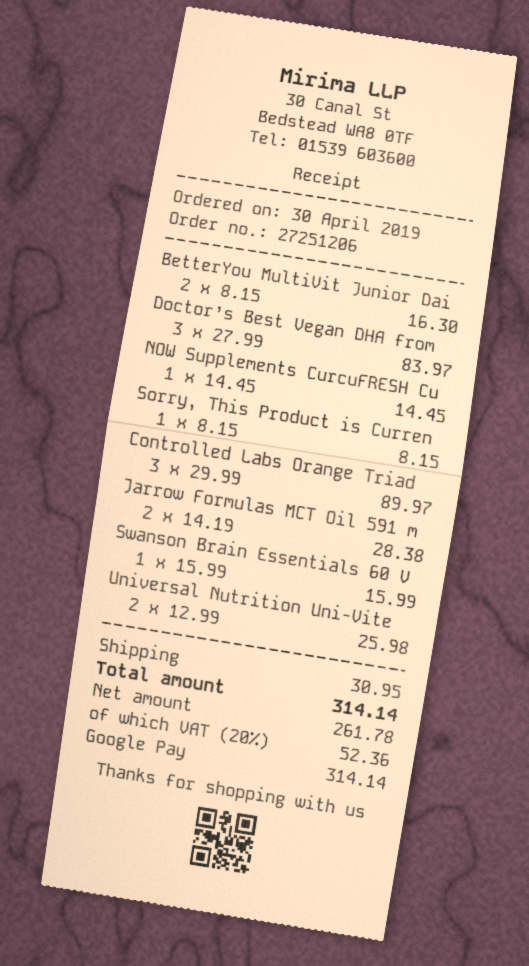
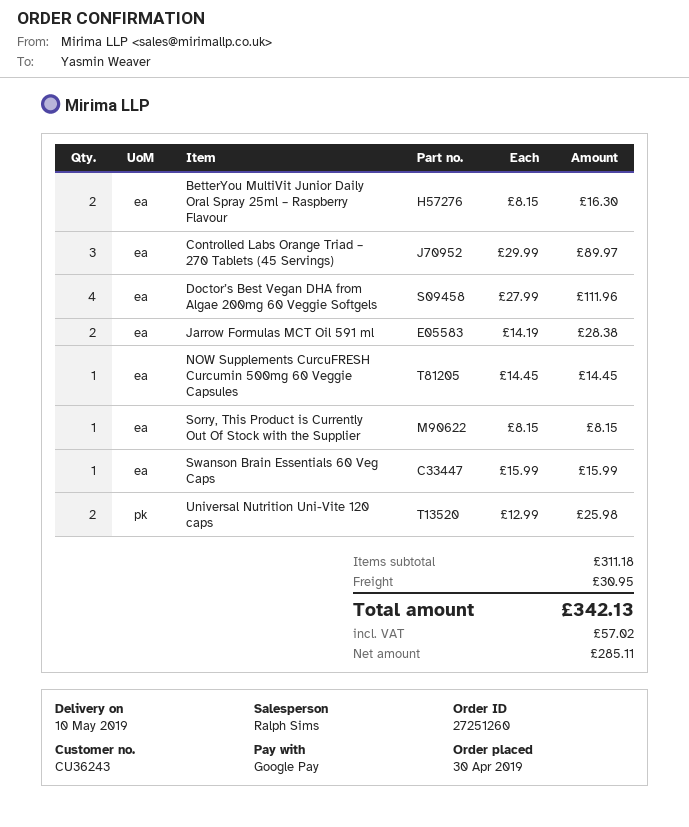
order number: 27251206 -> 27251260
Doctor’s Best Vegan DHA from: 3 x 27.99 = 83.97 -> 4 x 27.99 = 111.96
net: 261.78 -> 285.11
tax: 52.36 -> 57.02
total: 314.14 -> 342.13

